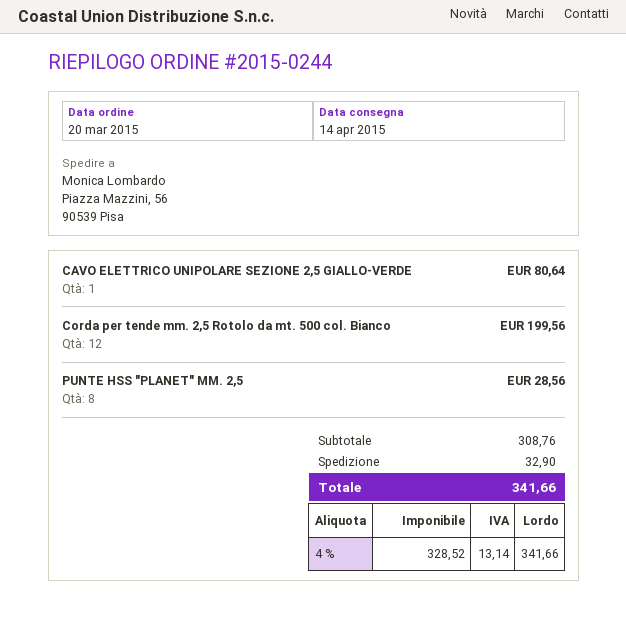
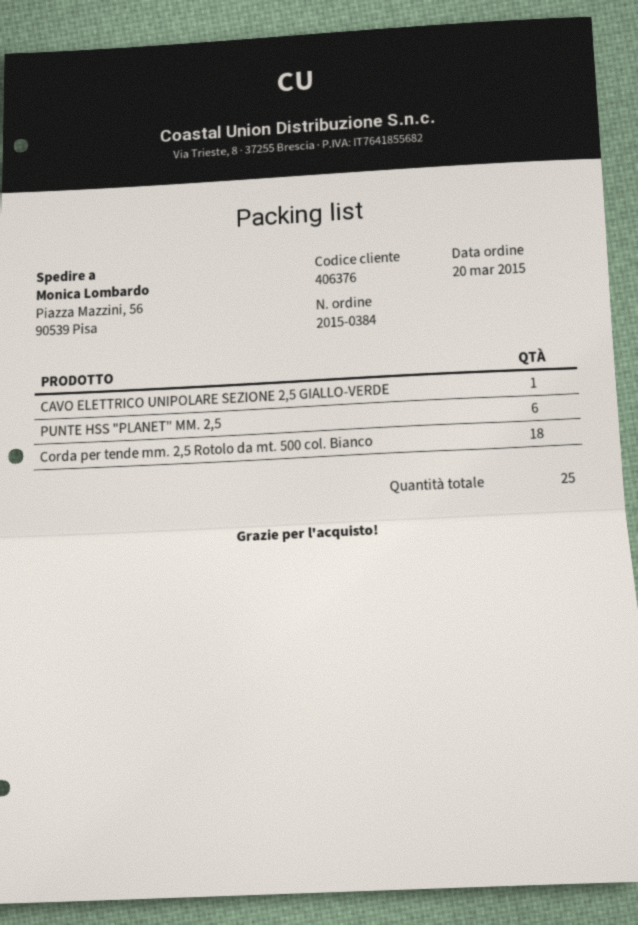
order number: 2015-0244 -> 2015-0384
Corda per tende mm. 2,5 Rotolo da mt. 500 col. Bianco: 12 -> 18
PUNTE HSS "PLANET" MM. 2,5: 8 -> 6

